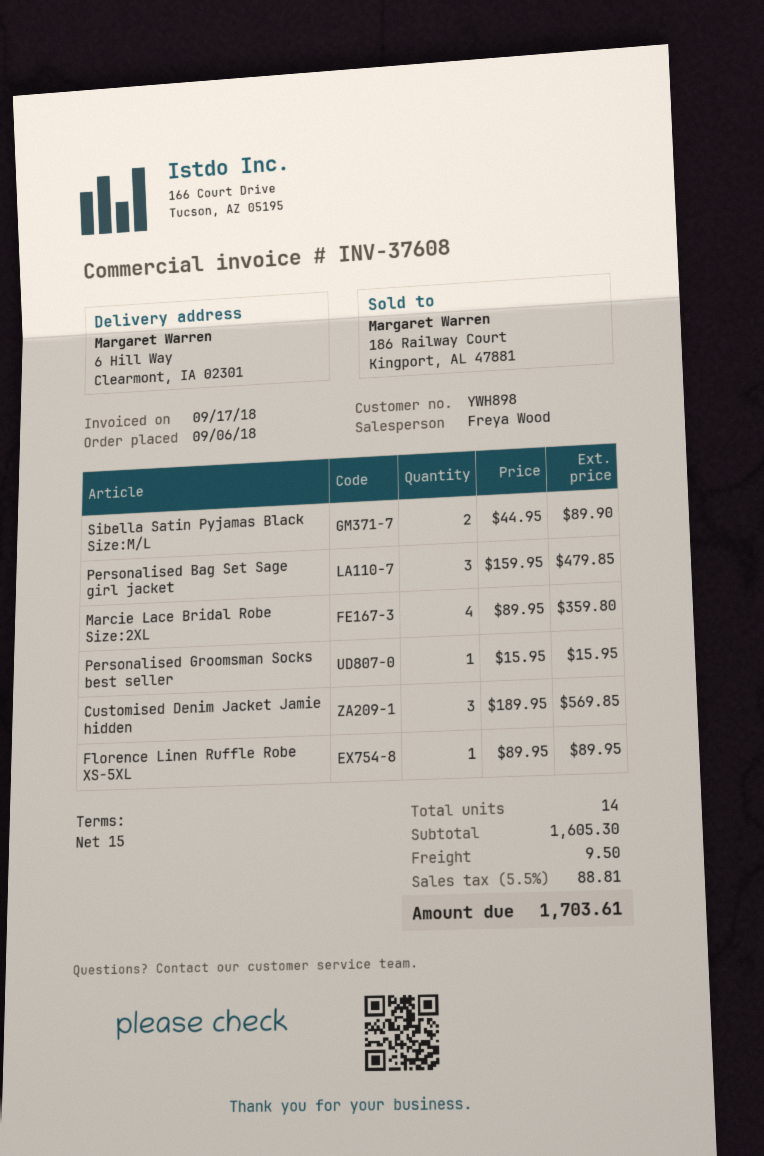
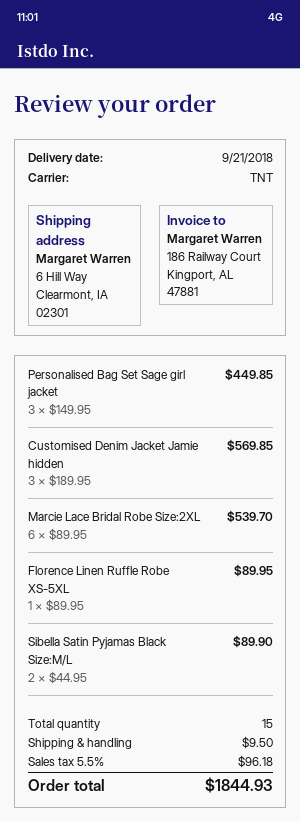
Personalised Bag Set Sage girl jacket: 3 x 159.95 = 479.85 -> 3 x 149.95 = 449.85
Marcie Lace Bridal Robe Size:2XL: 4 x 89.95 = 359.80 -> 6 x 89.95 = 539.70
Personalised Groomsman Socks best seller: 1 x 15.95 = 15.95 -> none
total quantity: 14 -> 15
tax: 5.5% = 88.81 -> 5.5% = 96.18
total: 1703.61 -> 1844.93

